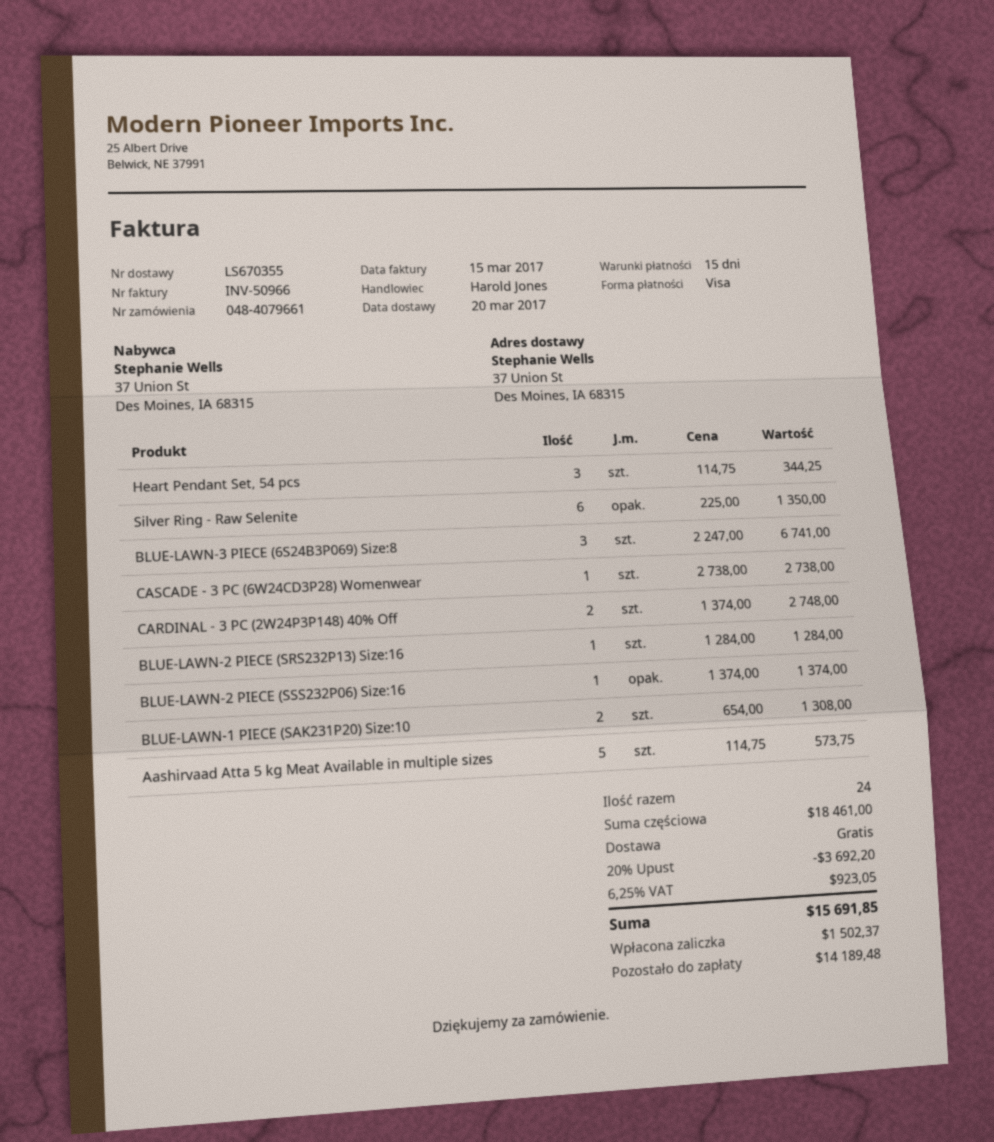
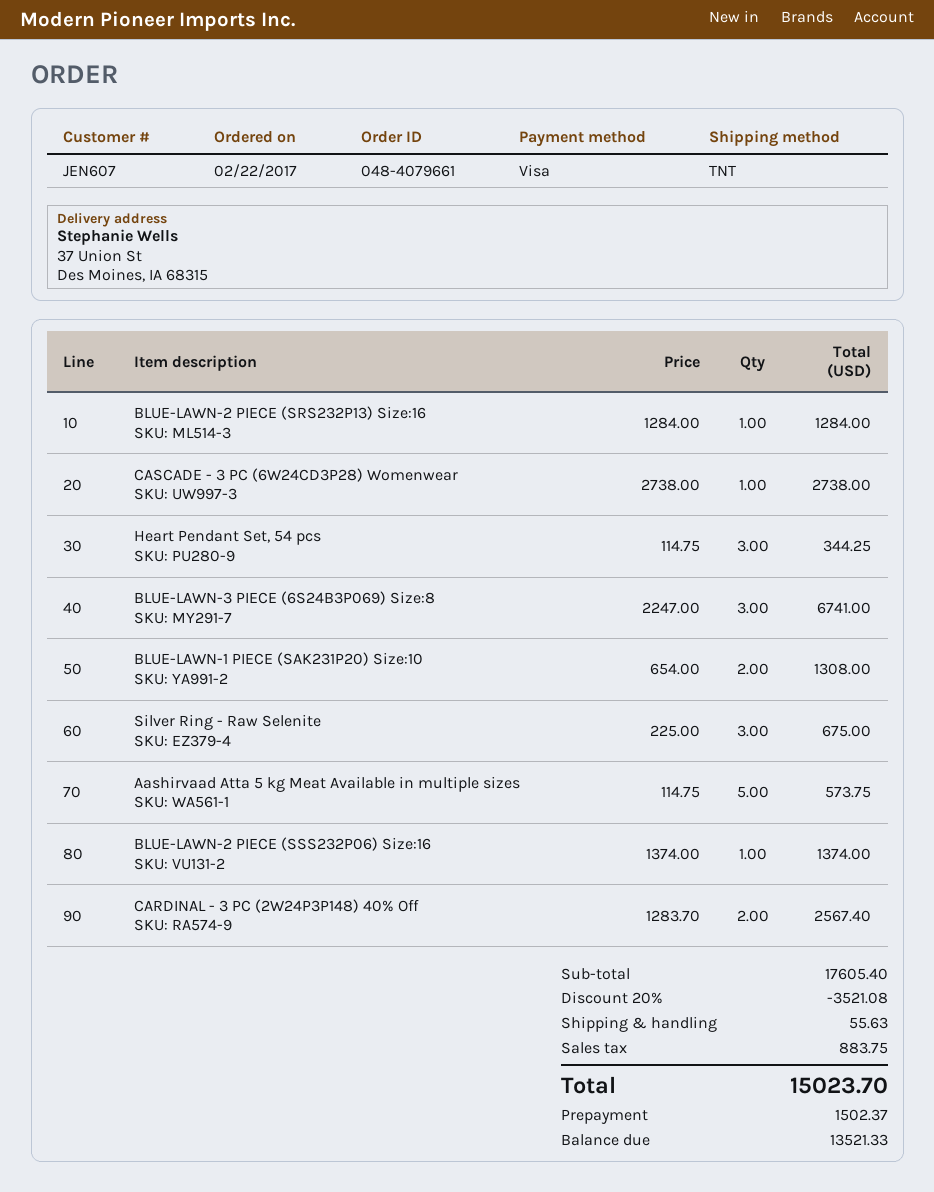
Silver Ring - Raw Selenite: 6 x 225.00 = 1350.00 -> 3 x 225.00 = 675.00
CARDINAL - 3 PC (2W24P3P148) 40% Off: 2 x 1374.00 = 2748.00 -> 2 x 1283.70 = 2567.40
subtotal: 18461.00 -> 17605.40
discount: 20% = 3692.20 -> 20% = 3521.08
shipping: 0.00 -> 55.63
tax: 923.05 -> 883.75
total: 15691.85 -> 15023.70
balance: 14189.48 -> 13521.33

